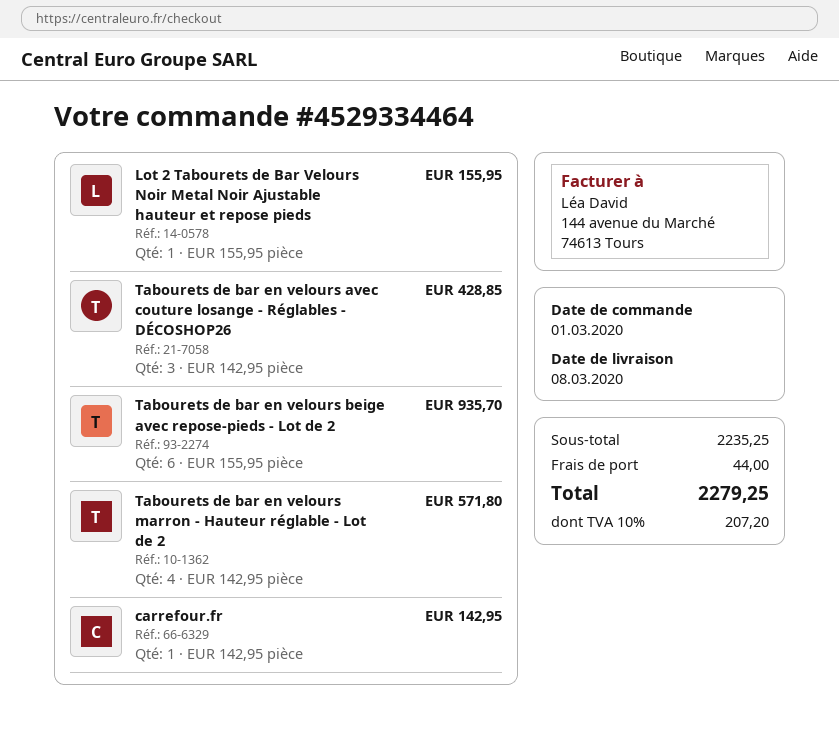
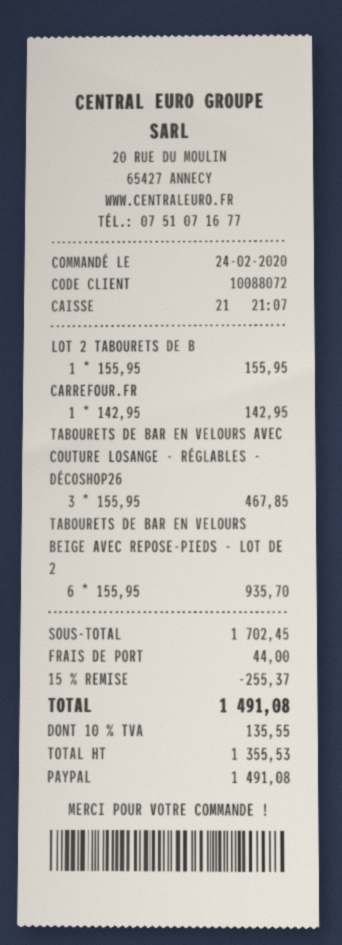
order date: 2020-03-01 -> 2020-02-24
Tabourets de bar en velours avec couture losange - Réglables - DÉCOSHOP26: 3 x 142.95 = 428.85 -> 3 x 155.95 = 467.85
Tabourets de bar en velours marron - Hauteur réglable - Lot de 2: 4 x 142.95 = 571.80 -> none
subtotal: 2235.25 -> 1702.45
discount: none -> 15% = 255.37
tax: 10% = 207.20 -> 10% = 135.55
total: 2279.25 -> 1491.08

